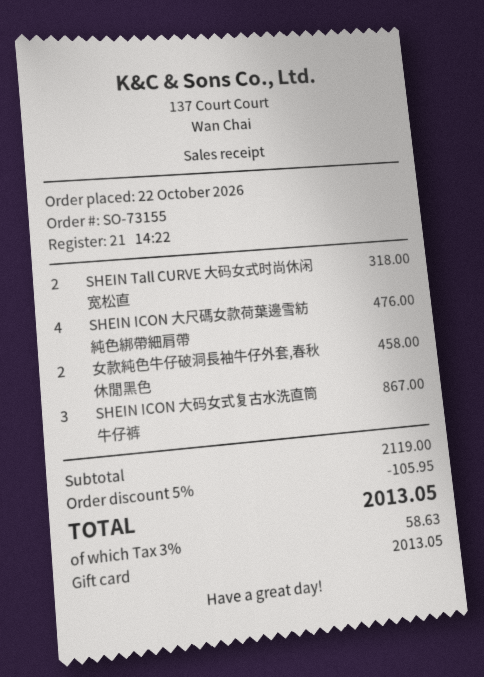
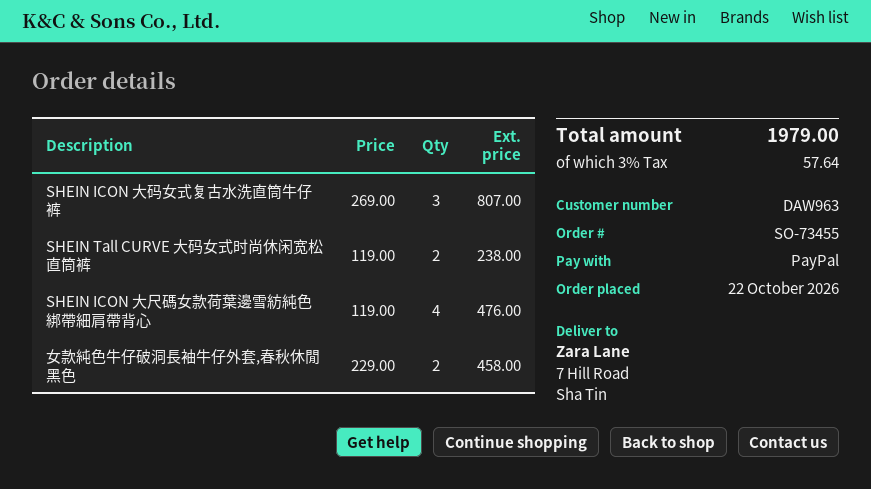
order number: SO-73155 -> SO-73455
payment method: gift card -> PayPal
SHEIN Tall CURVE 大码女式时尚休闲宽松直: 2 for 318.00 -> 2 for 238.00
SHEIN ICON 大码女式复古水洗直筒牛仔裤: 3 for 867.00 -> 3 for 807.00
discount: 5% = 105.95 -> none
tax: 3% = 58.63 -> 3% = 57.64
total: 2013.05 -> 1979.00

